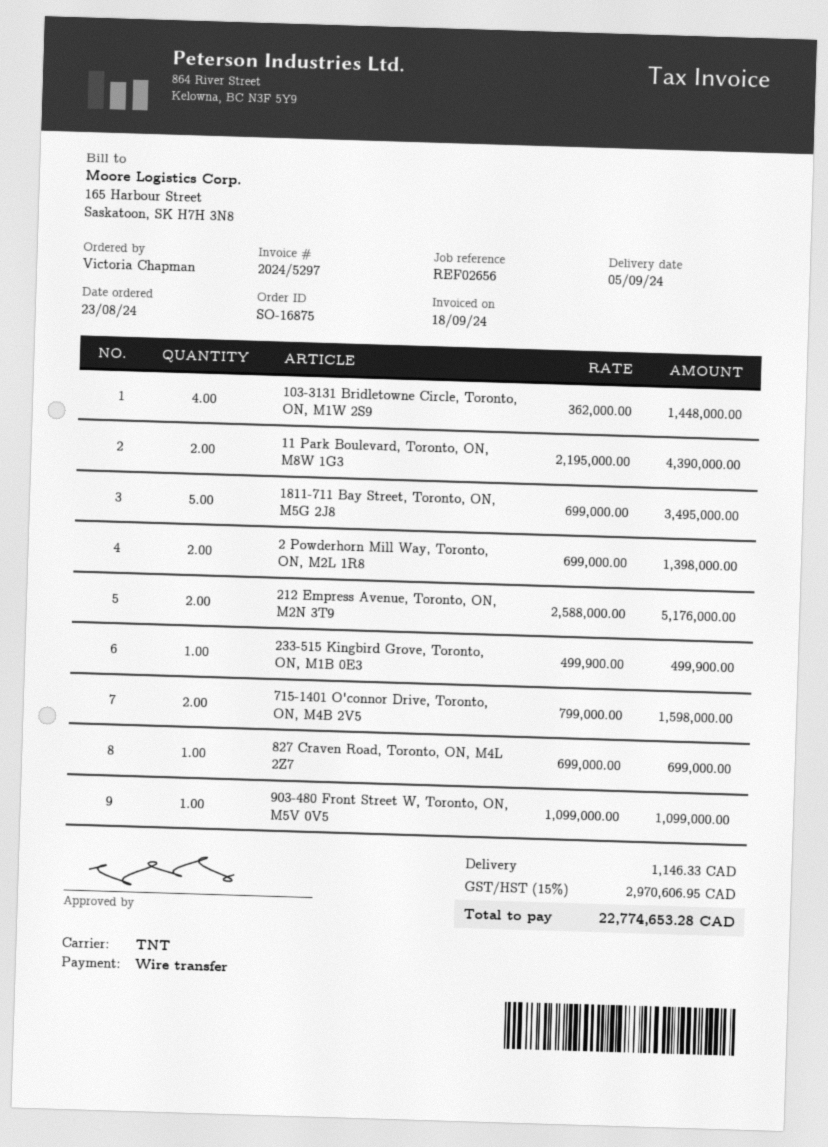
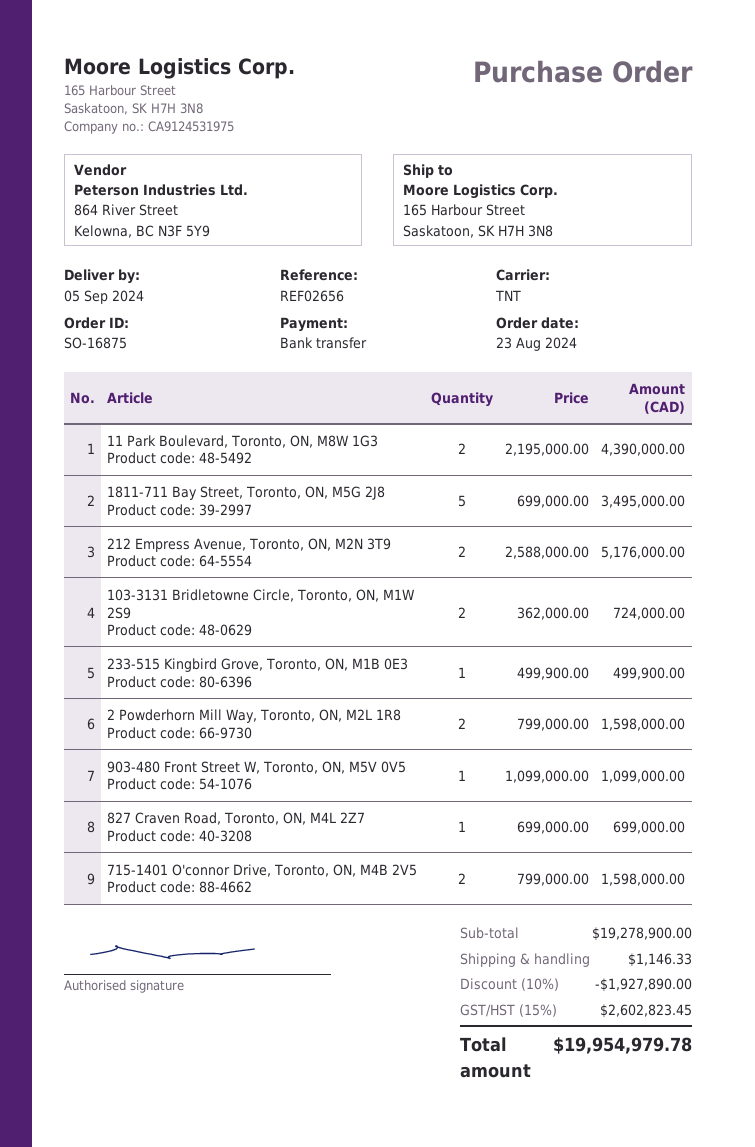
103-3131 Bridletowne Circle, Toronto, ON, M1W 2S9: 4 x 362000.00 = 1448000.00 -> 2 x 362000.00 = 724000.00
2 Powderhorn Mill Way, Toronto, ON, M2L 1R8: 2 x 699000.00 = 1398000.00 -> 2 x 799000.00 = 1598000.00
discount: none -> 10% = 1927890.00
tax: 15% = 2970606.95 -> 15% = 2602823.45
total: 22774653.28 -> 19954979.78

